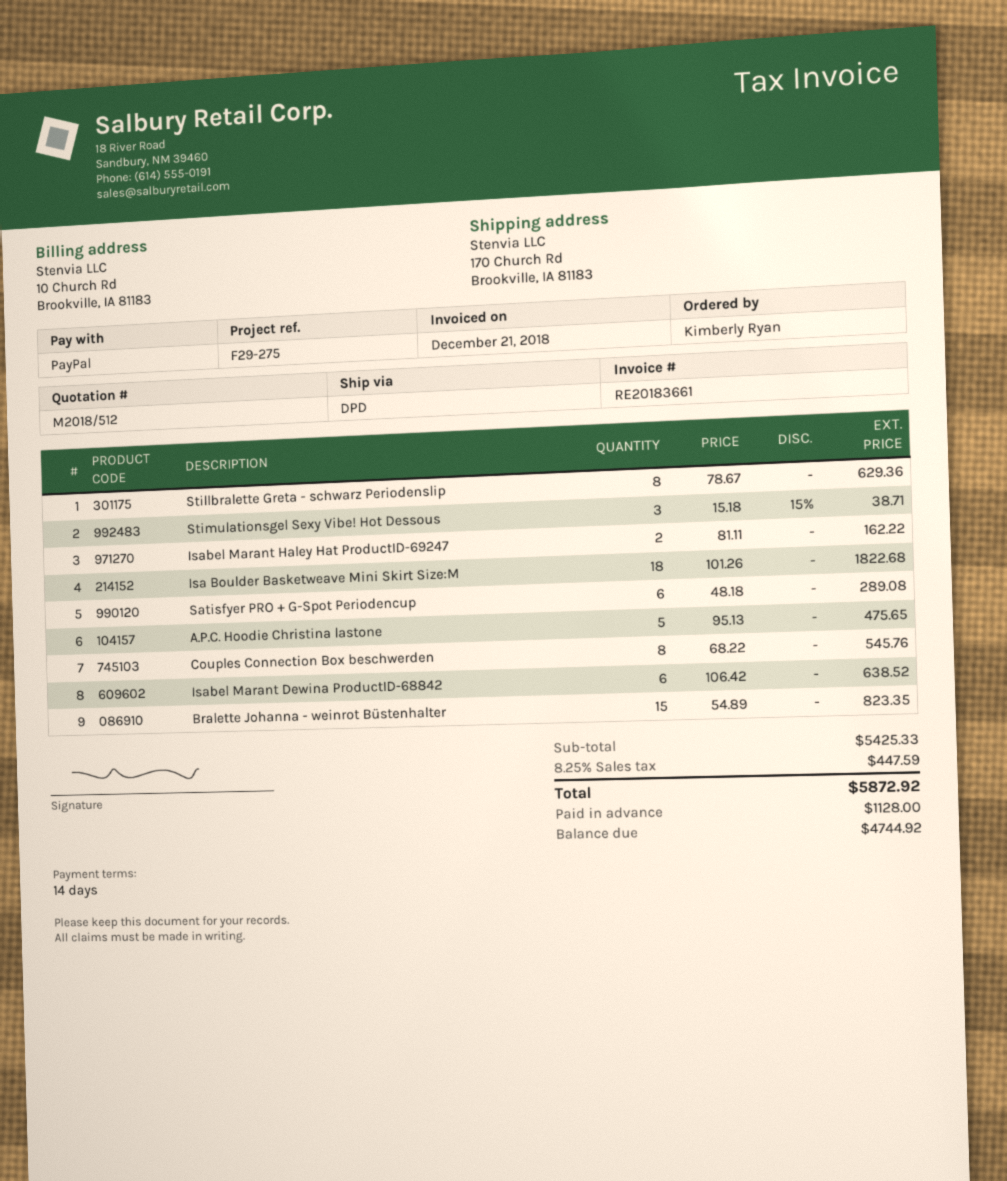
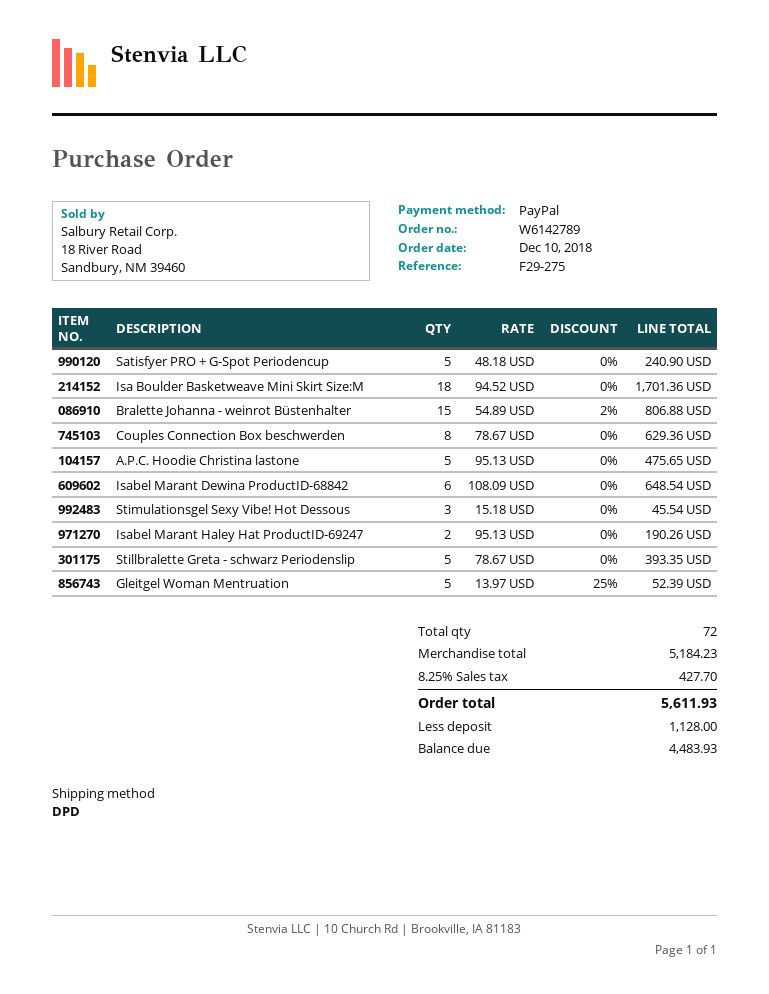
Stillbralette Greta - schwarz Periodenslip: 8 x 78.67 = 629.36 -> 5 x 78.67 = 393.35
Stimulationsgel Sexy Vibe! Hot Dessous: 3 x 15.18 - 15% = 38.71 -> 3 x 15.18 = 45.54
Isabel Marant Haley Hat ProductID-69247: 2 x 81.11 = 162.22 -> 2 x 95.13 = 190.26
Isa Boulder Basketweave Mini Skirt Size:M: 18 x 101.26 = 1822.68 -> 18 x 94.52 = 1701.36
Satisfyer PRO + G-Spot Periodencup: 6 x 48.18 = 289.08 -> 5 x 48.18 = 240.90
Couples Connection Box beschwerden: 8 x 68.22 = 545.76 -> 8 x 78.67 = 629.36
Isabel Marant Dewina ProductID-68842: 6 x 106.42 = 638.52 -> 6 x 108.09 = 648.54
Bralette Johanna - weinrot Büstenhalter: 15 x 54.89 = 823.35 -> 15 x 54.89 - 2% = 806.88
Gleitgel Woman Mentruation: none -> 5 x 13.97 - 25% = 52.39
subtotal: 5425.33 -> 5184.23
tax: 8.25% = 447.59 -> 8.25% = 427.70
total: 5872.92 -> 5611.93
balance: 4744.92 -> 4483.93

